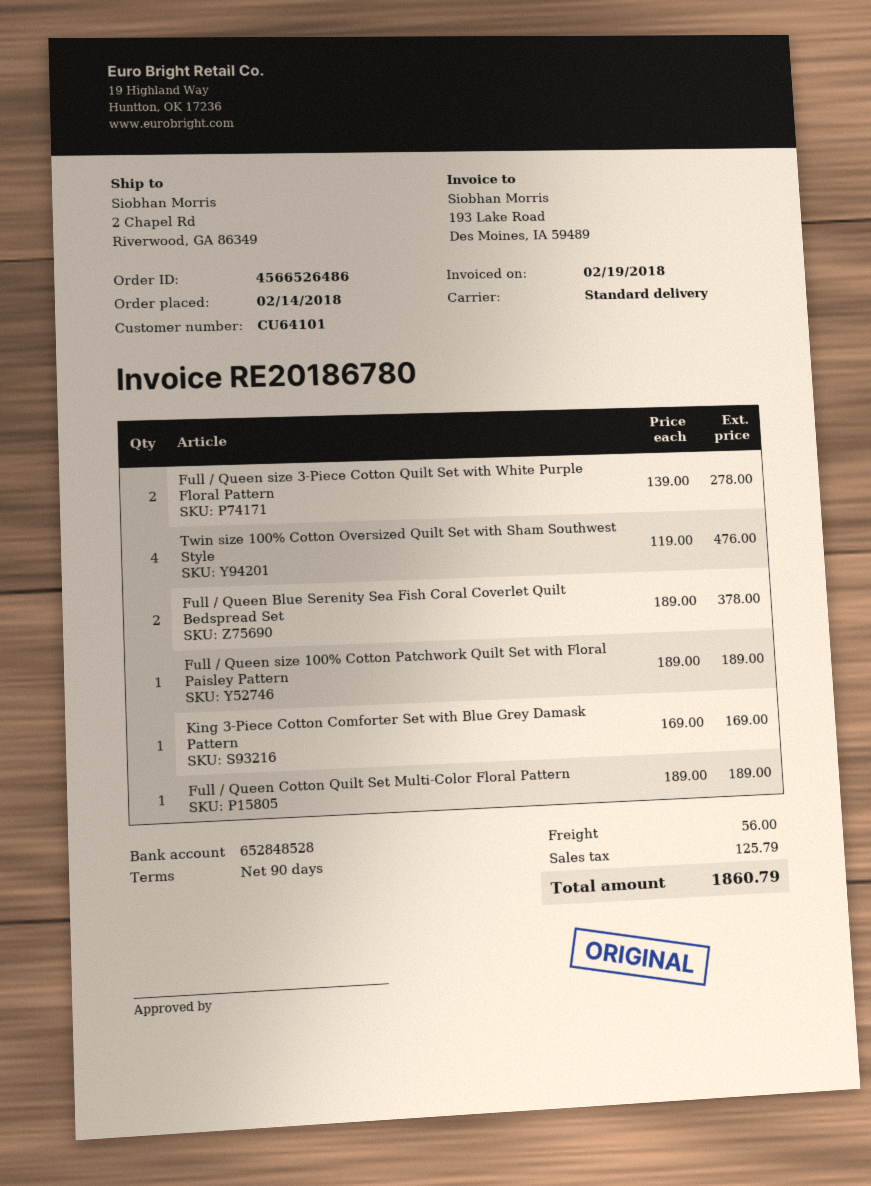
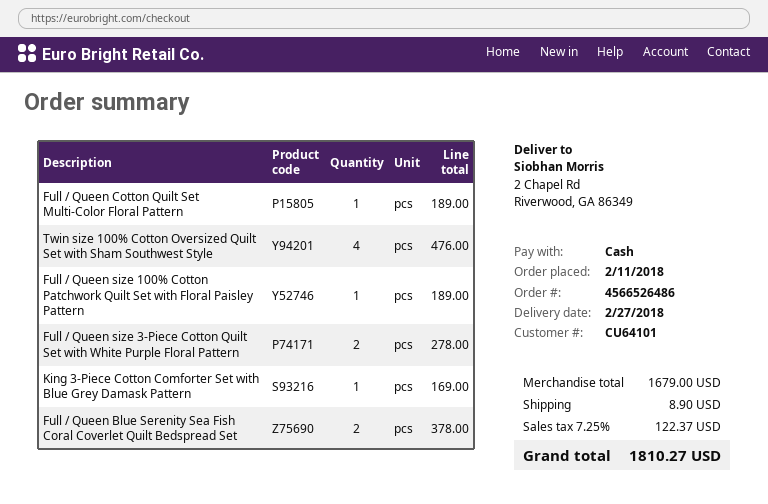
order date: 2018-02-14 -> 2018-02-11
shipping: 56.00 -> 8.90
tax: 125.79 -> 122.37
total: 1860.79 -> 1810.27

